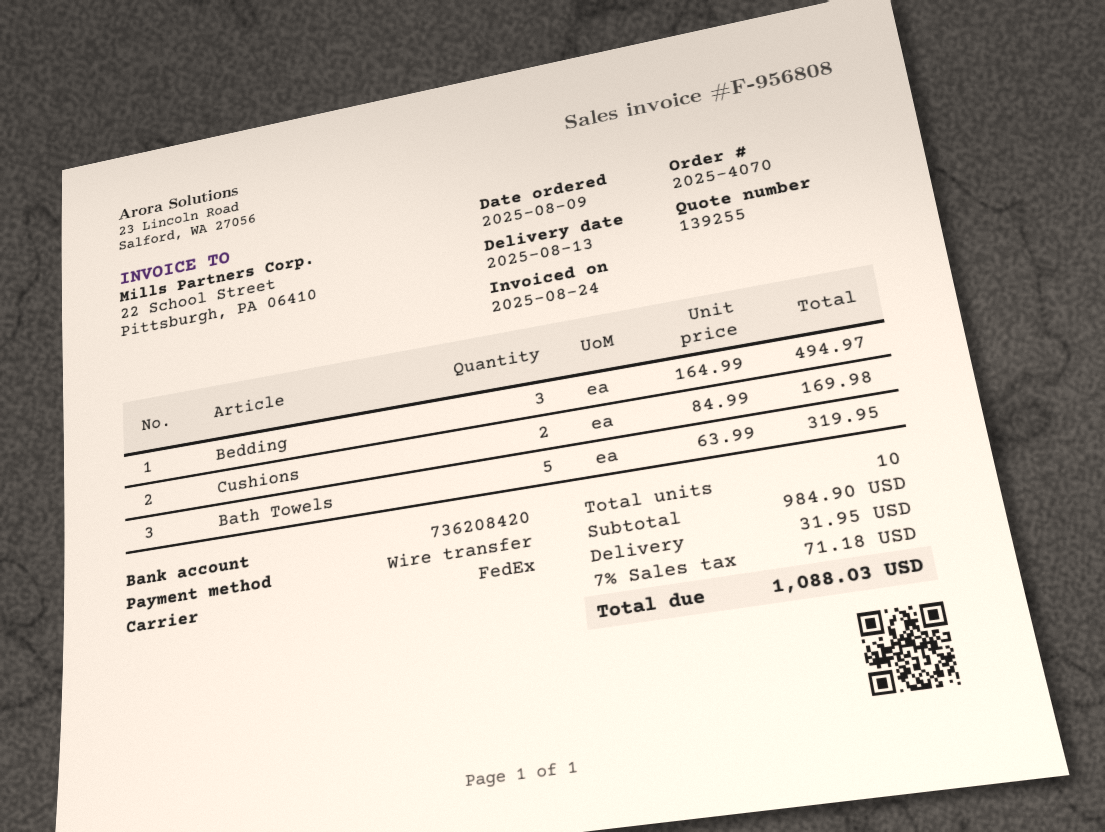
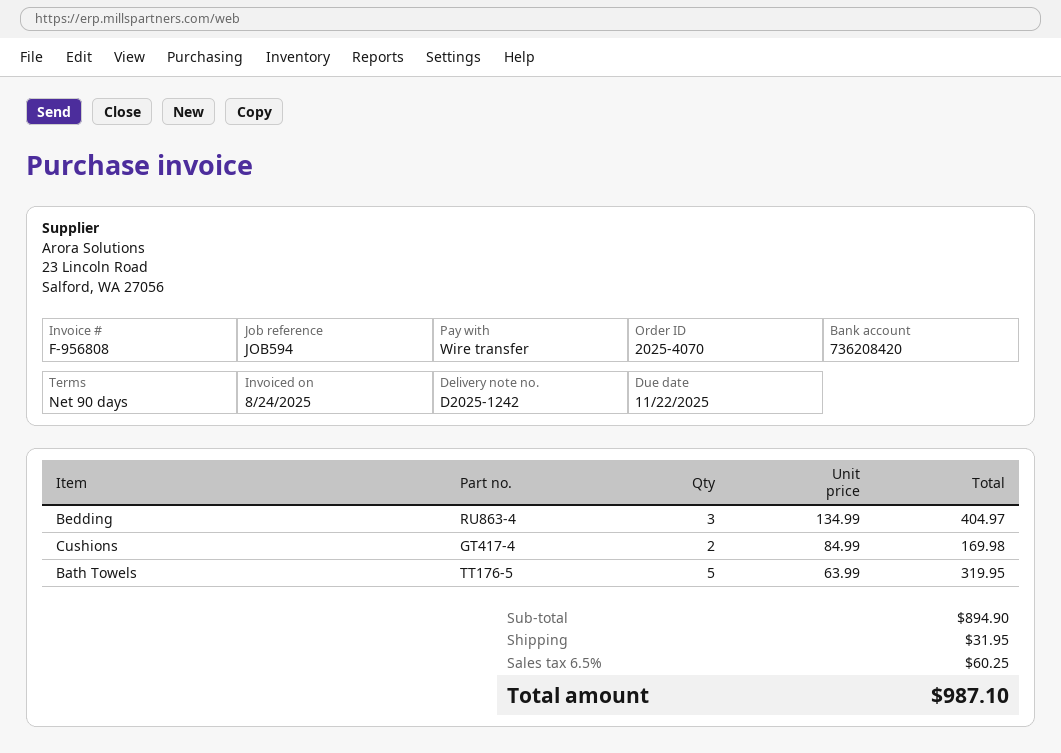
Bedding: 3 x 164.99 = 494.97 -> 3 x 134.99 = 404.97
subtotal: 984.90 -> 894.90
tax: 7% = 71.18 -> 6.5% = 60.25
total: 1088.03 -> 987.10

